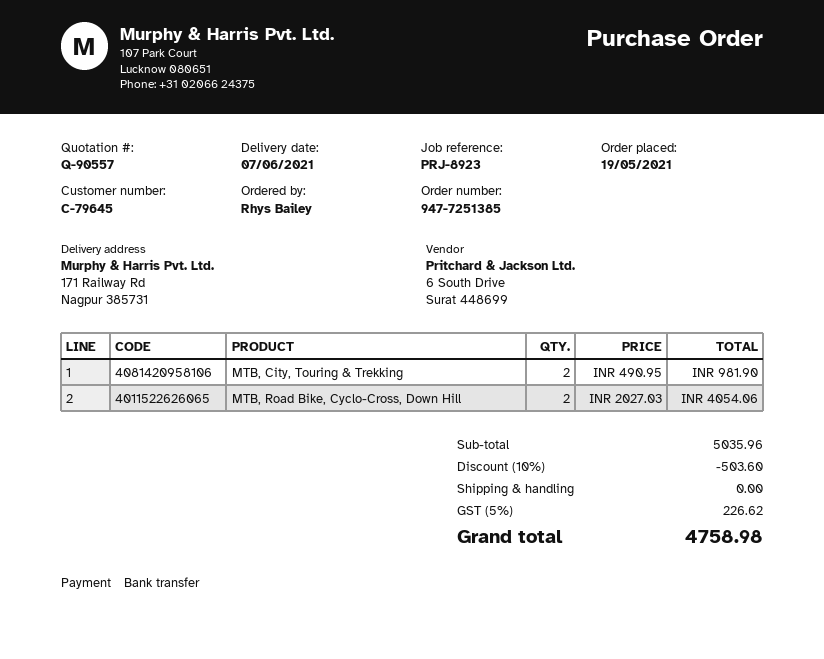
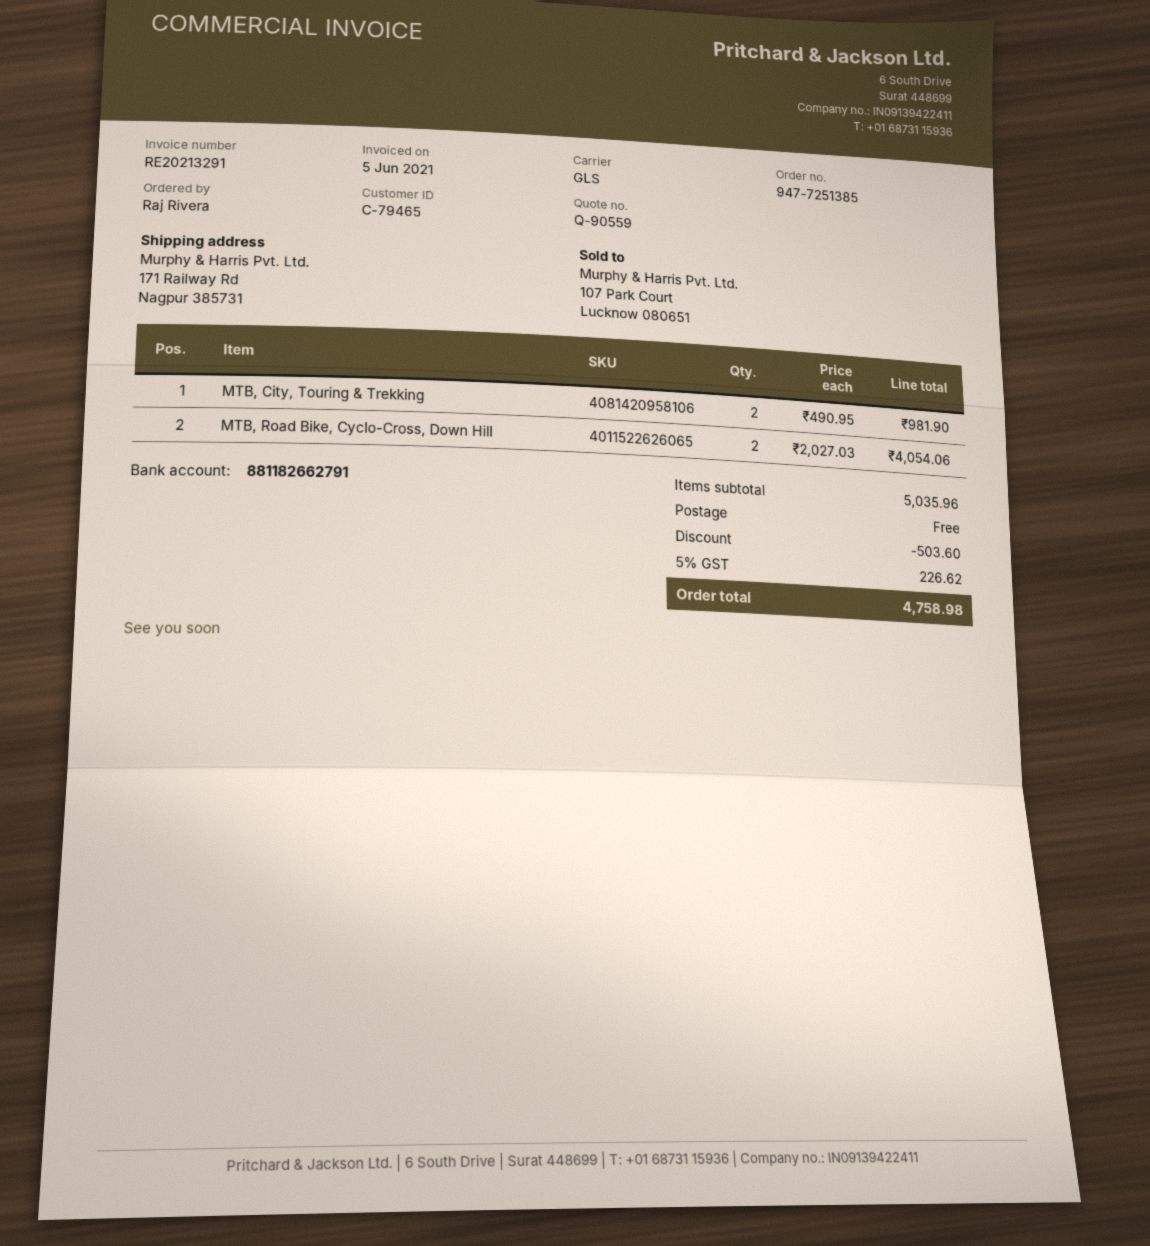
quote number: Q-90557 -> Q-90559
customer number: C-79645 -> C-79465
ordered by: Rhys Bailey -> Raj Rivera

